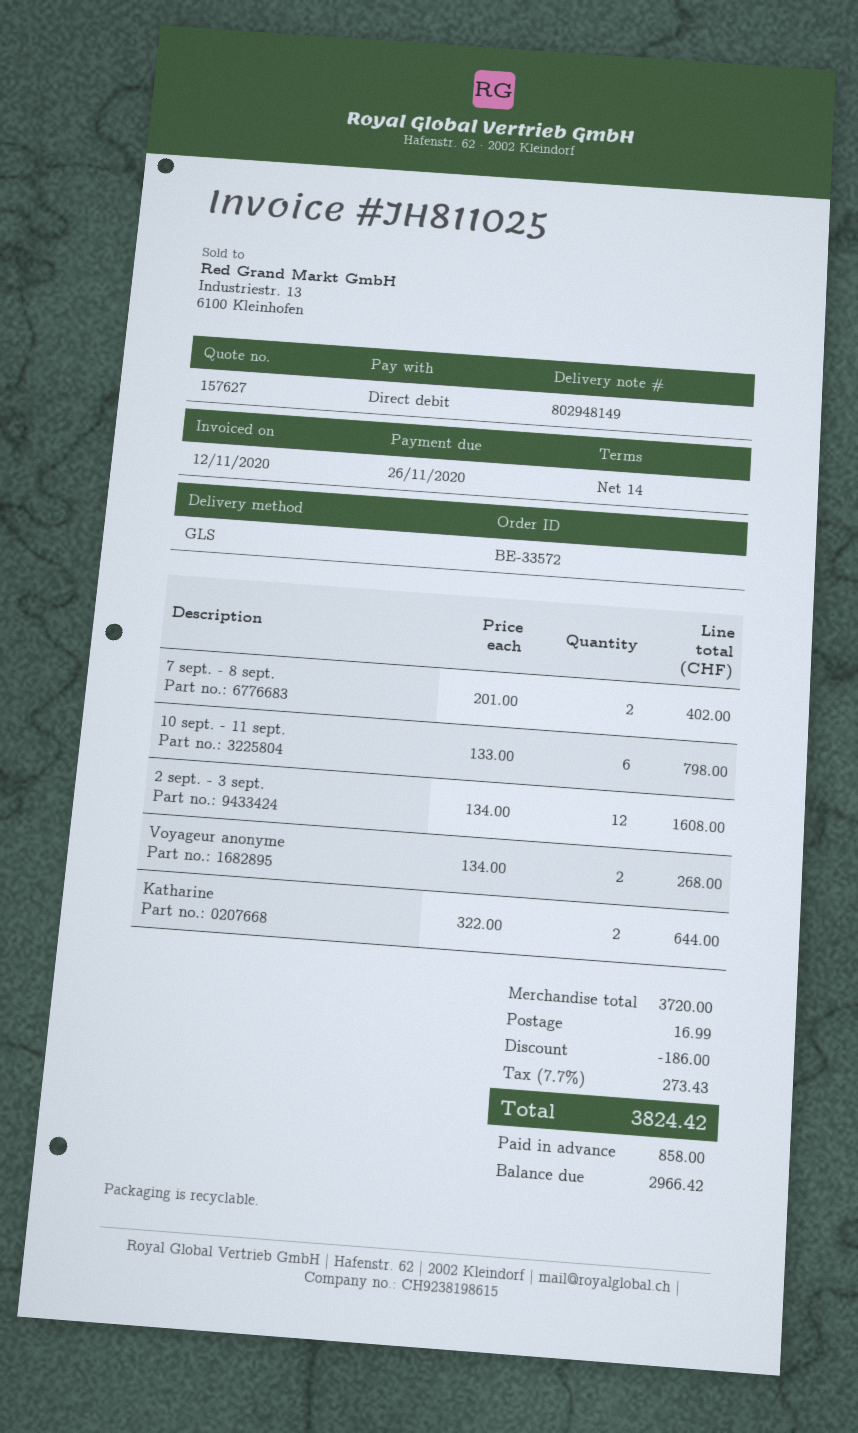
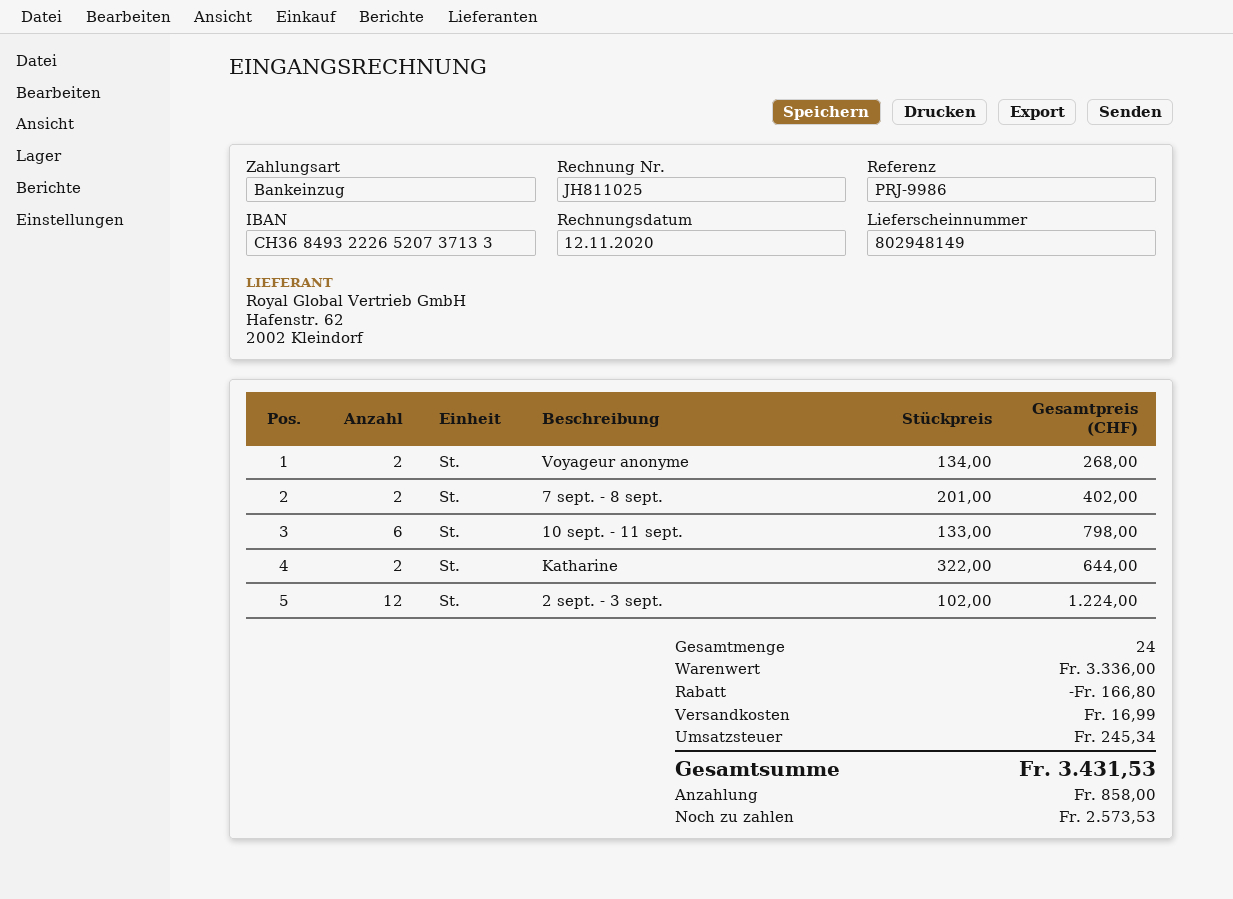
2 sept. - 3 sept.: 12 x 134.00 = 1608.00 -> 12 x 102.00 = 1224.00
subtotal: 3720.00 -> 3336.00
discount: 186.00 -> 166.80
tax: 273.43 -> 245.34
total: 3824.42 -> 3431.53
balance: 2966.42 -> 2573.53

